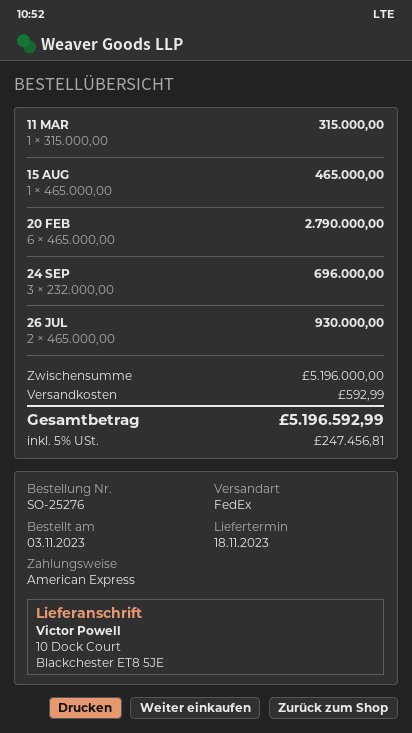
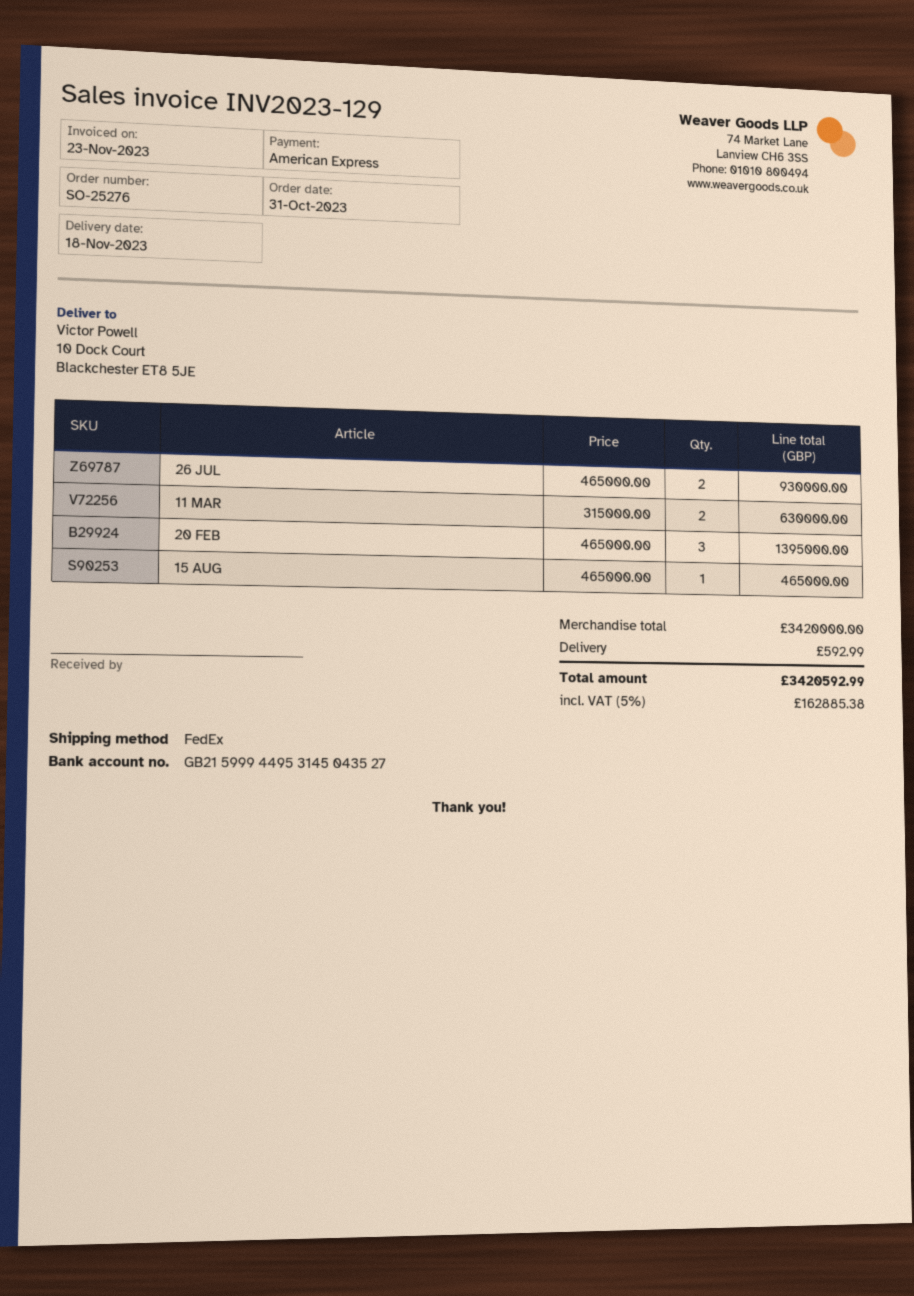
order date: 2023-11-03 -> 2023-10-31
11 MAR: 1 x 315000.00 = 315000.00 -> 2 x 315000.00 = 630000.00
20 FEB: 6 x 465000.00 = 2790000.00 -> 3 x 465000.00 = 1395000.00
24 SEP: 3 x 232000.00 = 696000.00 -> none
subtotal: 5196000.00 -> 3420000.00
tax: 5% = 247456.81 -> 5% = 162885.38
total: 5196592.99 -> 3420592.99

